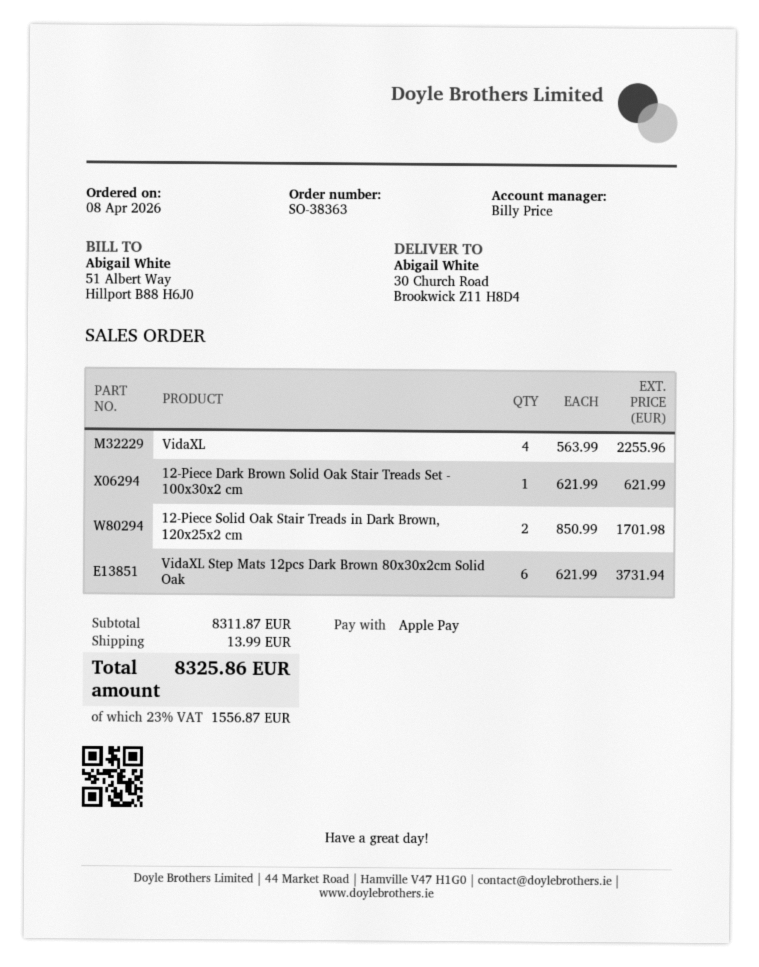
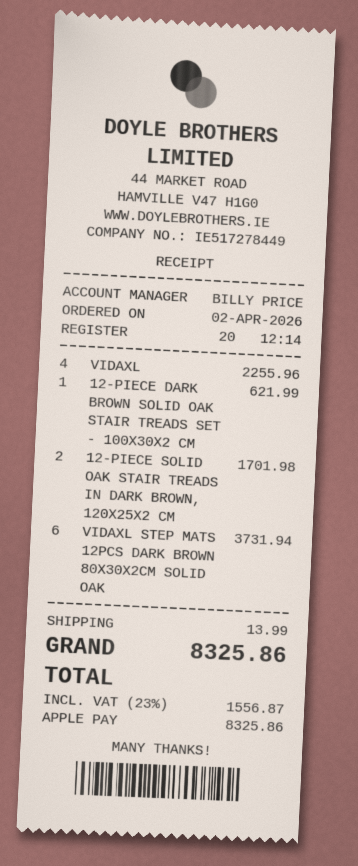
order date: 2026-04-08 -> 2026-04-02

